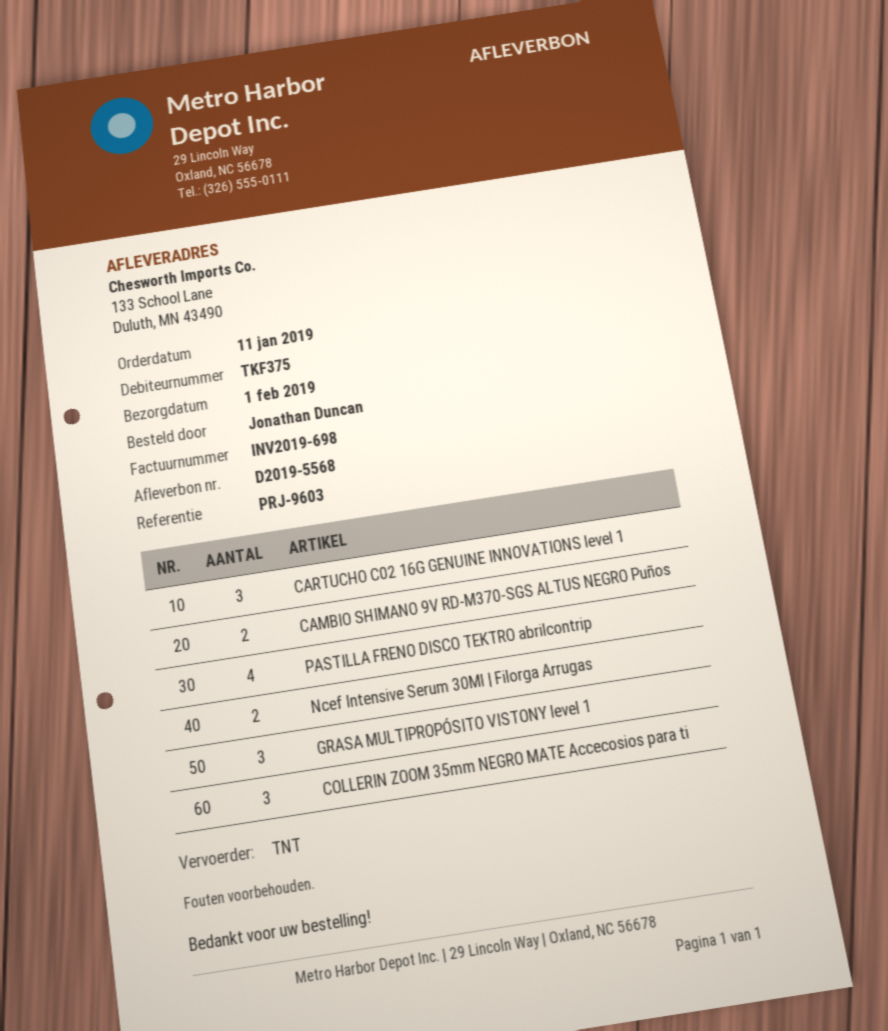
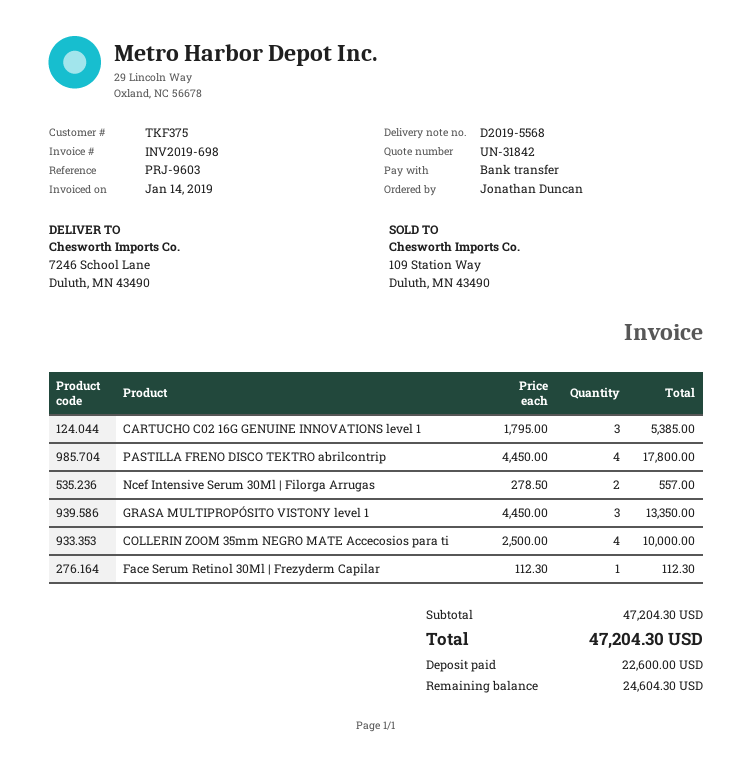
ship to: 133 School Lane, Duluth, MN 43490 -> 7246 School Lane, Duluth, MN 43490
CAMBIO SHIMANO 9V RD-M370-SGS ALTUS NEGRO Puños: 2 -> none
COLLERIN ZOOM 35mm NEGRO MATE Accecosios para ti: 3 -> 4
Face Serum Retinol 30Ml | Frezyderm Capilar: none -> 1

